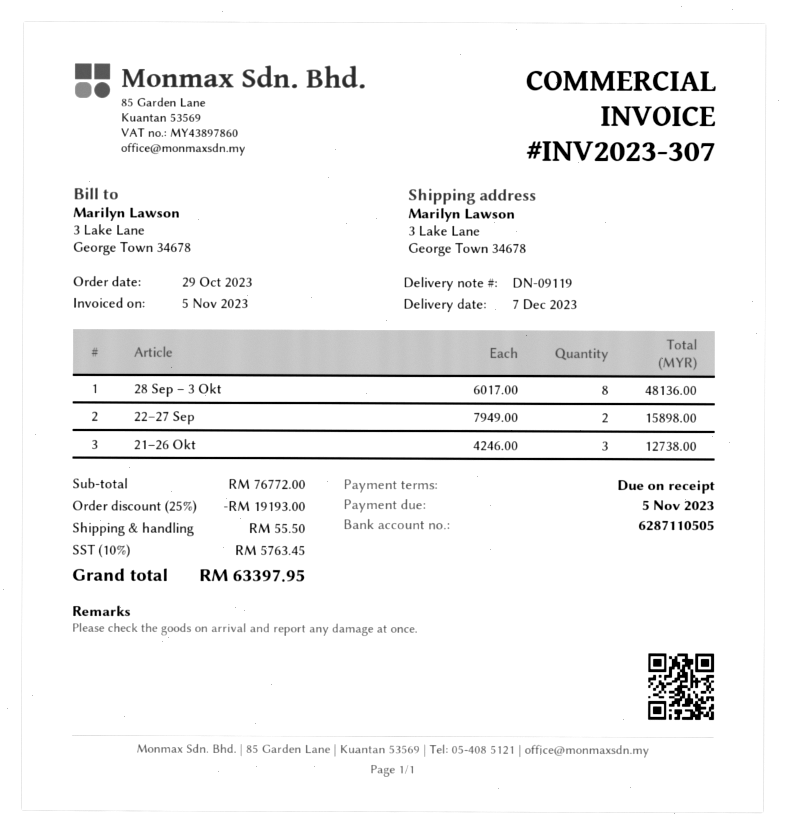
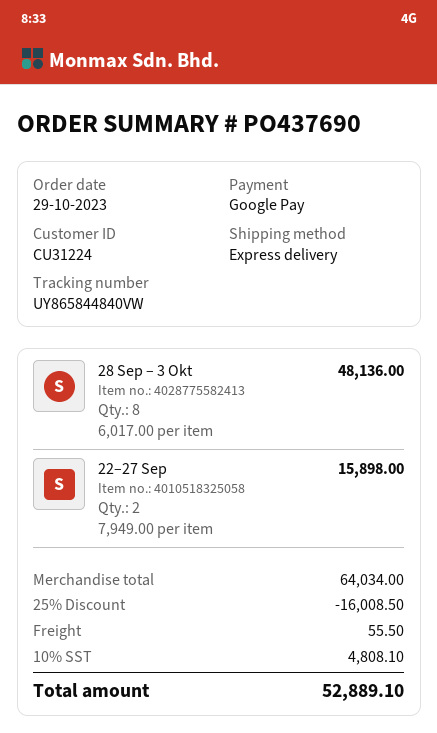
21–26 Okt: 3 x 4246.00 = 12738.00 -> none
subtotal: 76772.00 -> 64034.00
discount: 25% = 19193.00 -> 25% = 16008.50
tax: 10% = 5763.45 -> 10% = 4808.10
total: 63397.95 -> 52889.10

